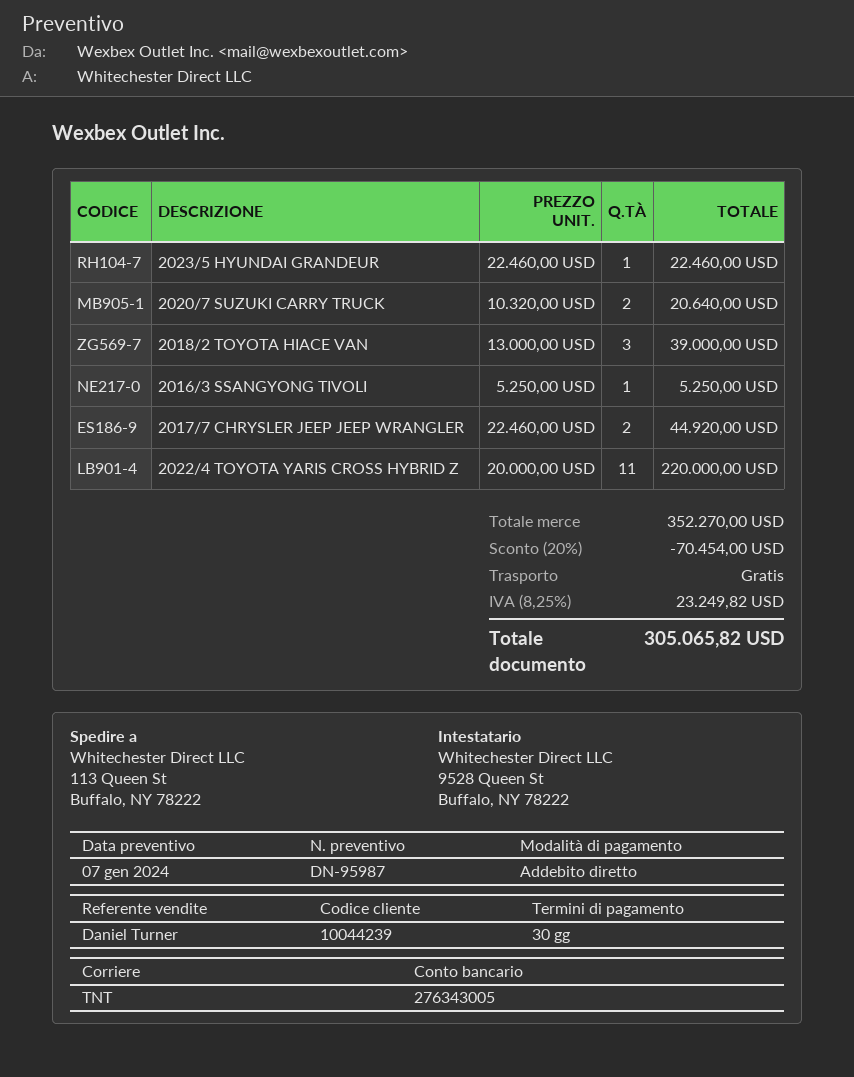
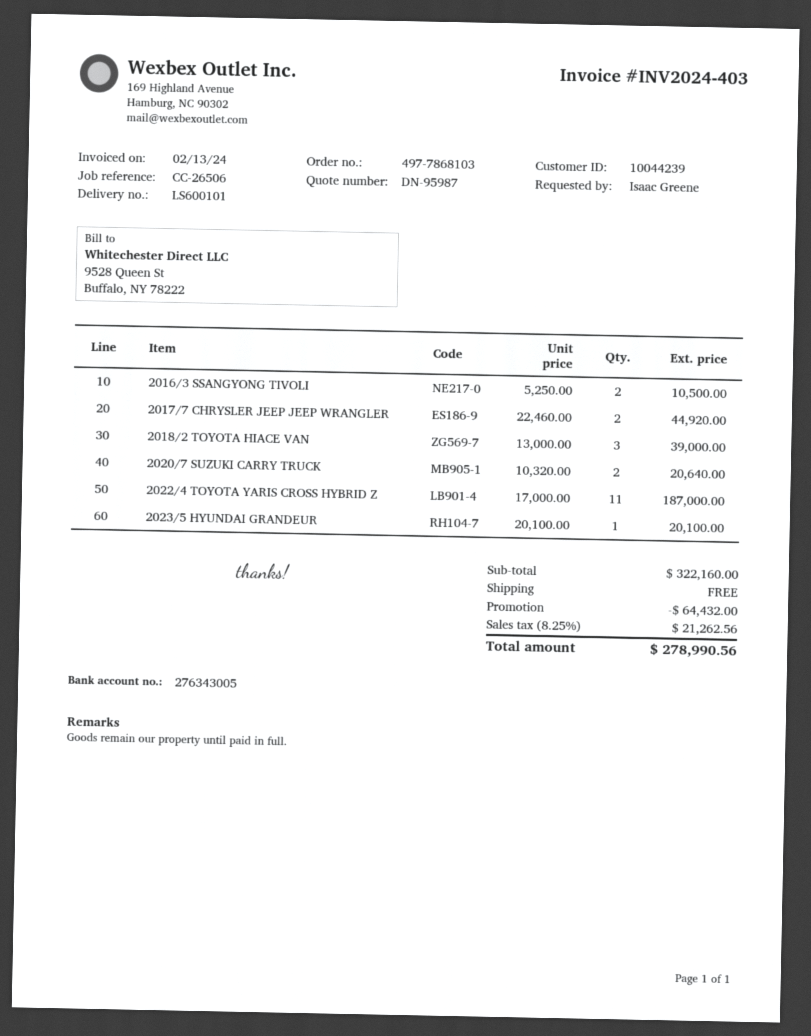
2023/5 HYUNDAI GRANDEUR: 1 x 22460.00 = 22460.00 -> 1 x 20100.00 = 20100.00
2016/3 SSANGYONG TIVOLI: 1 x 5250.00 = 5250.00 -> 2 x 5250.00 = 10500.00
2022/4 TOYOTA YARIS CROSS HYBRID Z: 11 x 20000.00 = 220000.00 -> 11 x 17000.00 = 187000.00
subtotal: 352270.00 -> 322160.00
discount: 70454.00 -> 64432.00
tax: 8.25% = 23249.82 -> 8.25% = 21262.56
total: 305065.82 -> 278990.56

